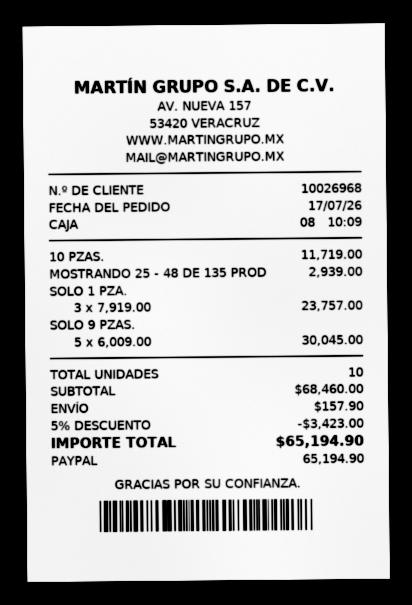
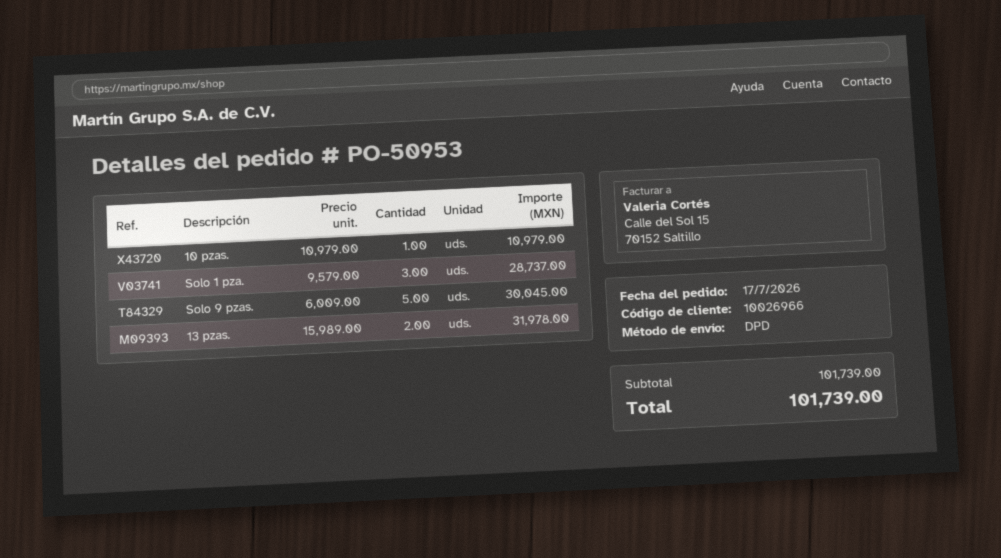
customer number: 10026968 -> 10026966
10 PZAS.: 1 x 11719.00 = 11719.00 -> 1 x 10979.00 = 10979.00
MOSTRANDO 25 - 48 DE 135 PROD: 1 x 2939.00 = 2939.00 -> none
SOLO 1 PZA.: 3 x 7919.00 = 23757.00 -> 3 x 9579.00 = 28737.00
13 pzas.: none -> 2 x 15989.00 = 31978.00
subtotal: 68460.00 -> 101739.00
discount: 5% = 3423.00 -> none
shipping: 157.90 -> none
total: 65194.90 -> 101739.00

